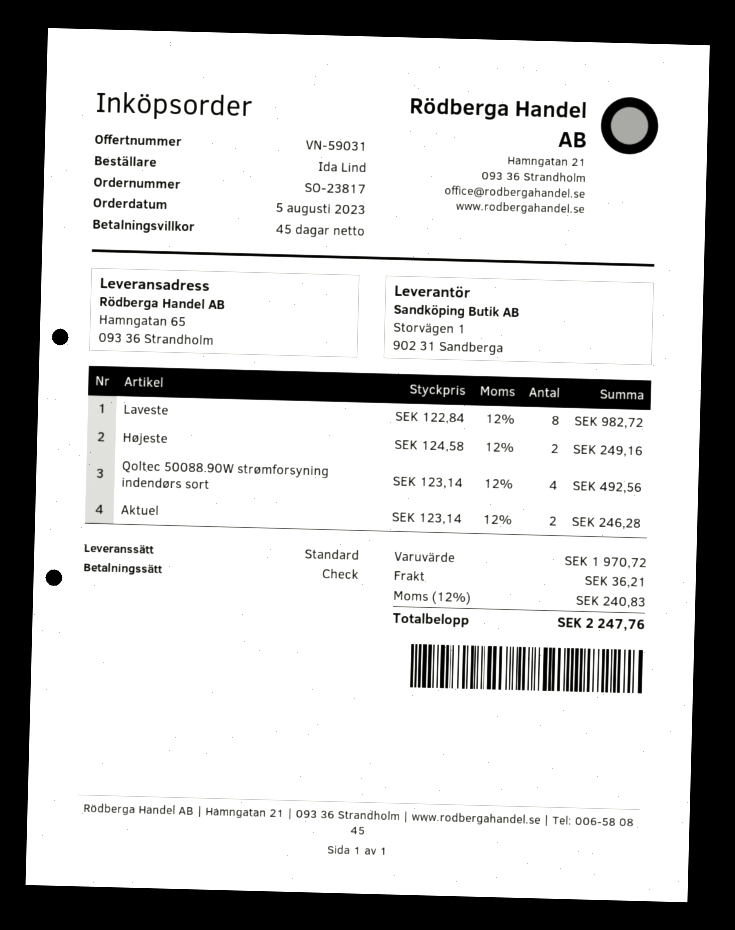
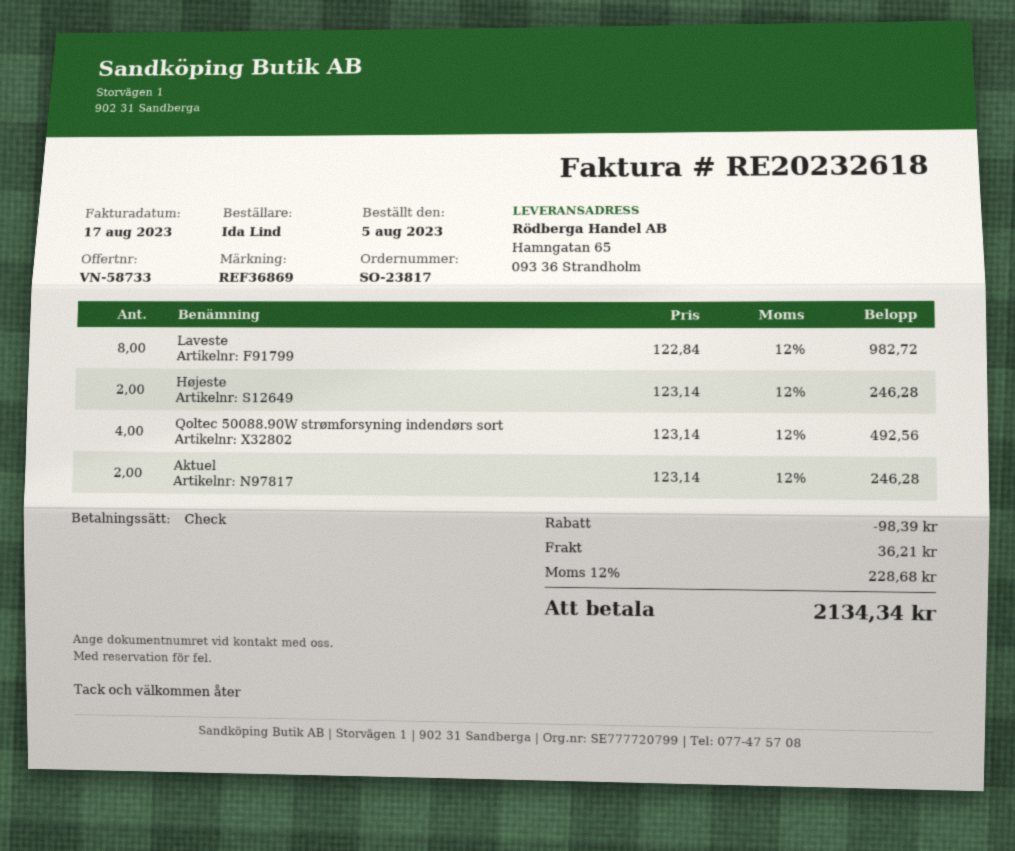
quote number: VN-59031 -> VN-58733
Højeste: 2 x 124.58 = 249.16 -> 2 x 123.14 = 246.28
discount: none -> 98.39
tax: 12% = 240.83 -> 12% = 228.68
total: 2247.76 -> 2134.34

